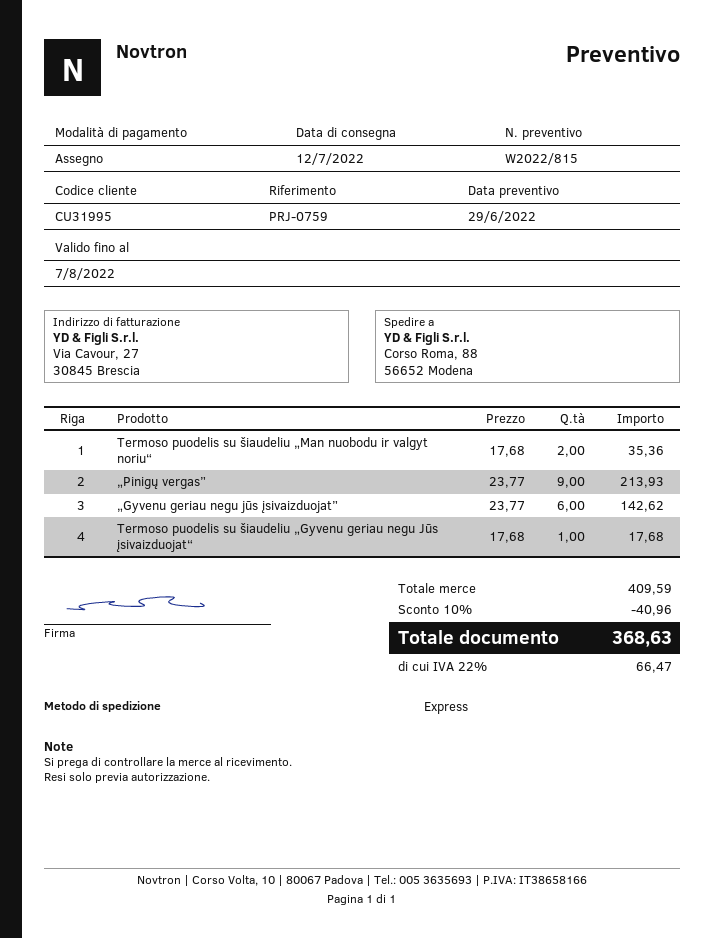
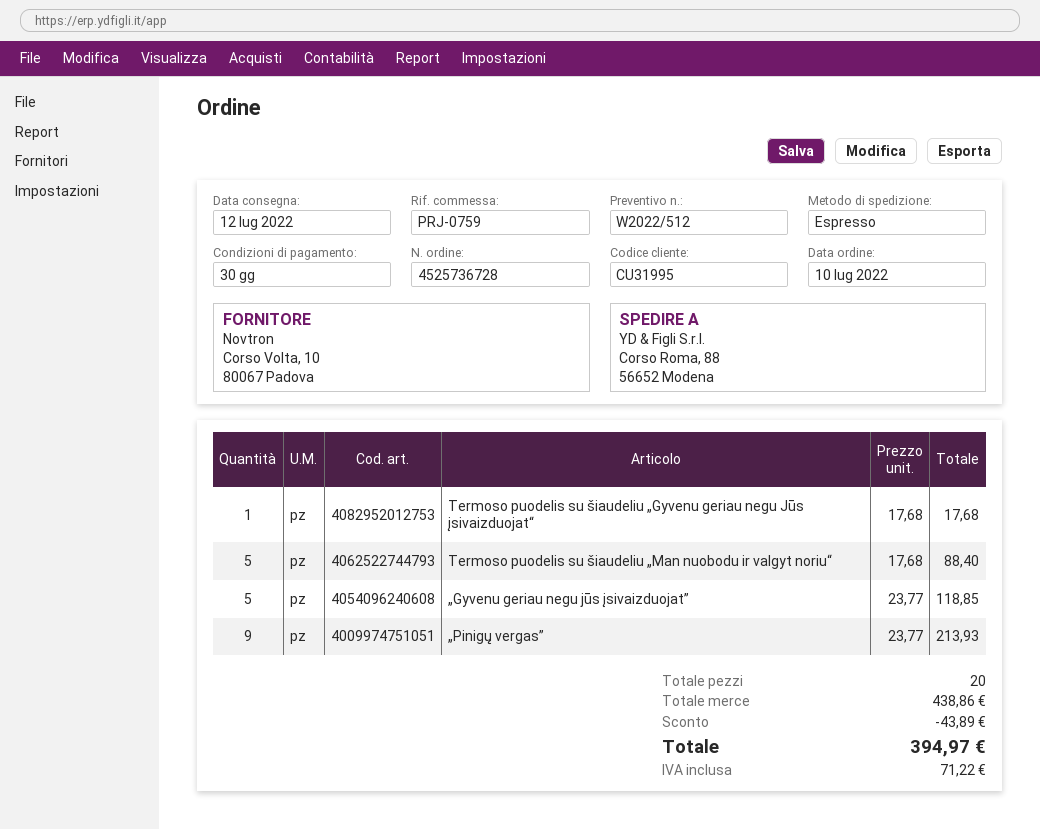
quote number: W2022/815 -> W2022/512
Termoso puodelis su šiaudeliu „Man nuobodu ir valgyt noriu“: 2 x 17.68 = 35.36 -> 5 x 17.68 = 88.40
„Gyvenu geriau negu jūs įsivaizduojat”: 6 x 23.77 = 142.62 -> 5 x 23.77 = 118.85
subtotal: 409.59 -> 438.86
discount: 40.96 -> 43.89
tax: 66.47 -> 71.22
total: 368.63 -> 394.97

